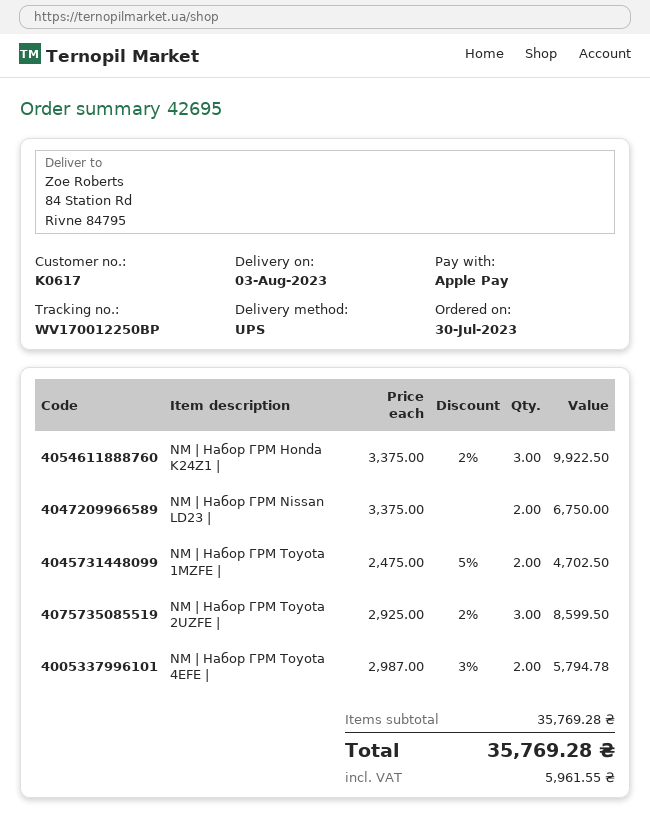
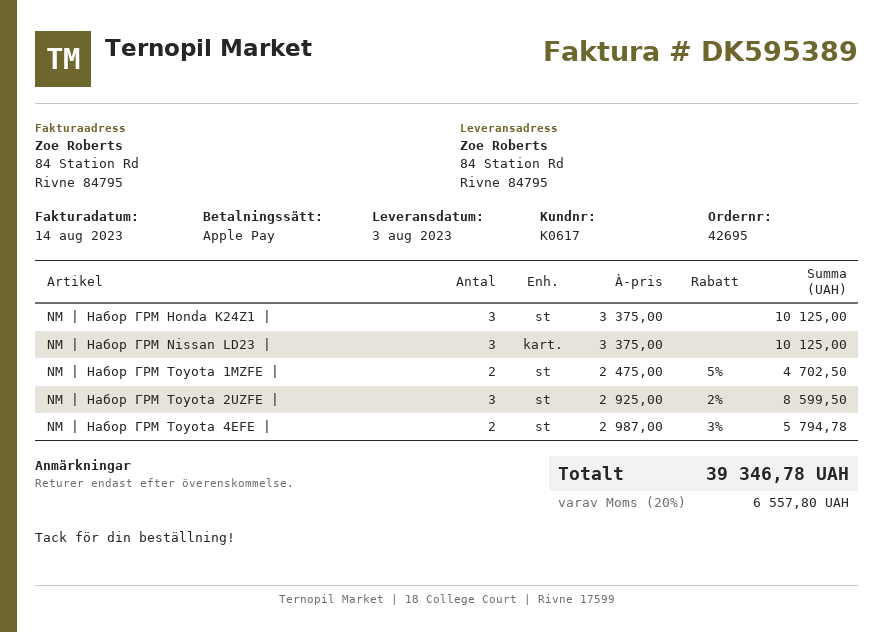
NM | Набор ГРМ Honda K24Z1 |: 3 x 3375.00 - 2% = 9922.50 -> 3 x 3375.00 = 10125.00
NM | Набор ГРМ Nissan LD23 |: 2 x 3375.00 = 6750.00 -> 3 x 3375.00 = 10125.00
tax: 5961.55 -> 6557.80
total: 35769.28 -> 39346.78

